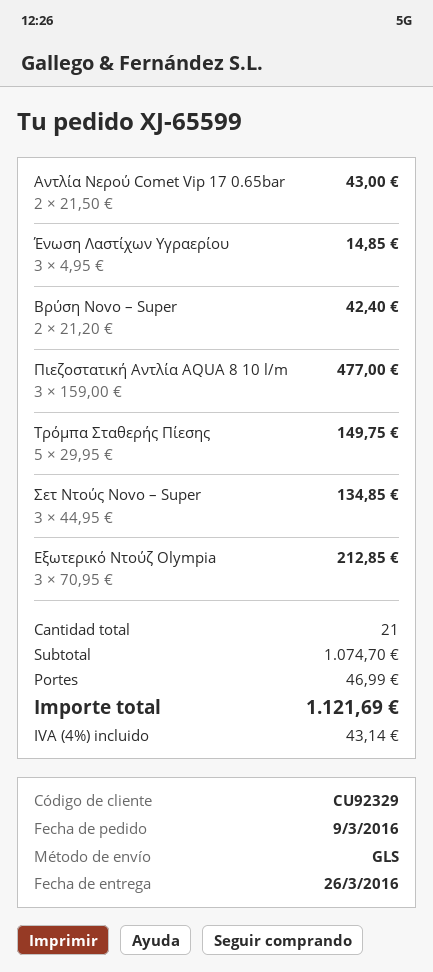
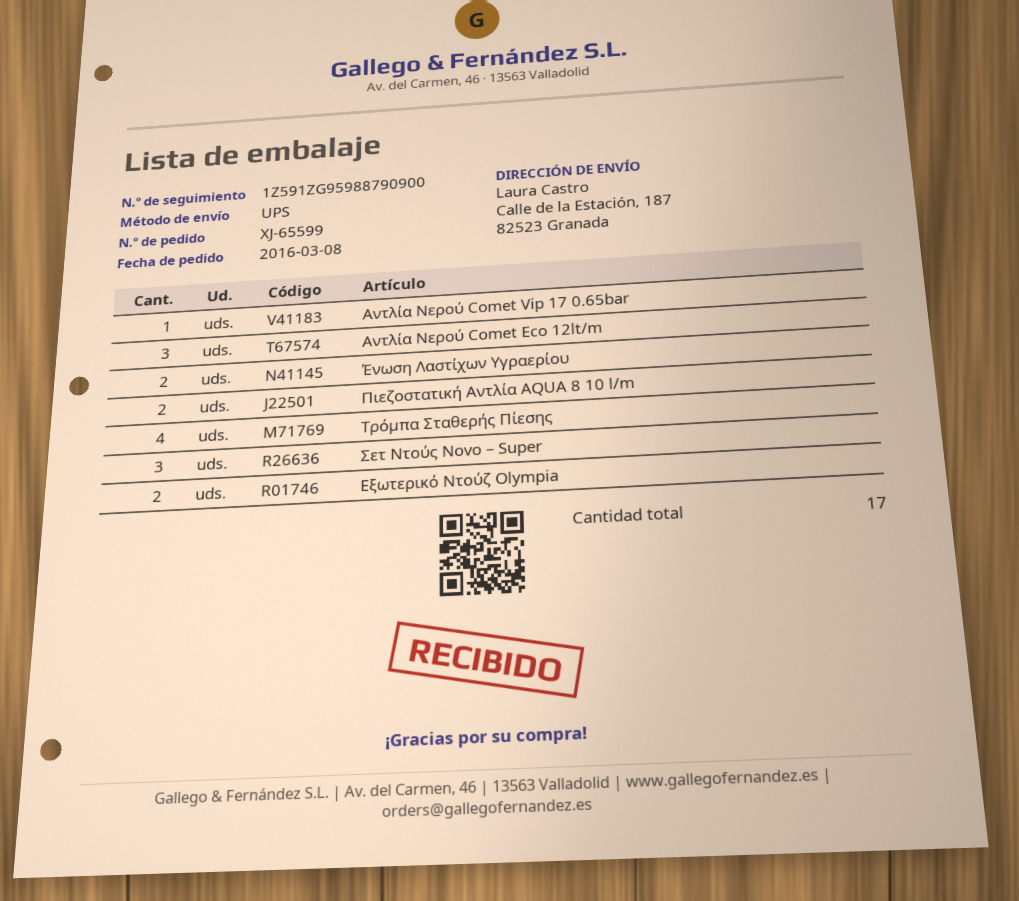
order date: 2016-03-09 -> 2016-03-08
shipping method: GLS -> UPS
Αντλία Nερού Comet Vip 17 0.65bar: 2 -> 1
Ένωση Λαστίχων Υγραερίου: 3 -> 2
Bρύση Novo – Super: 2 -> none
Πιεζοστατική Αντλία AQUA 8 10 l/m: 3 -> 2
Τρόμπα Σταθερής Πίεσης: 5 -> 4
Eξωτερικό Ντούζ Olympia: 3 -> 2
Aντλία Nερού Comet Eco 12lt/m: none -> 3
total quantity: 21 -> 17

